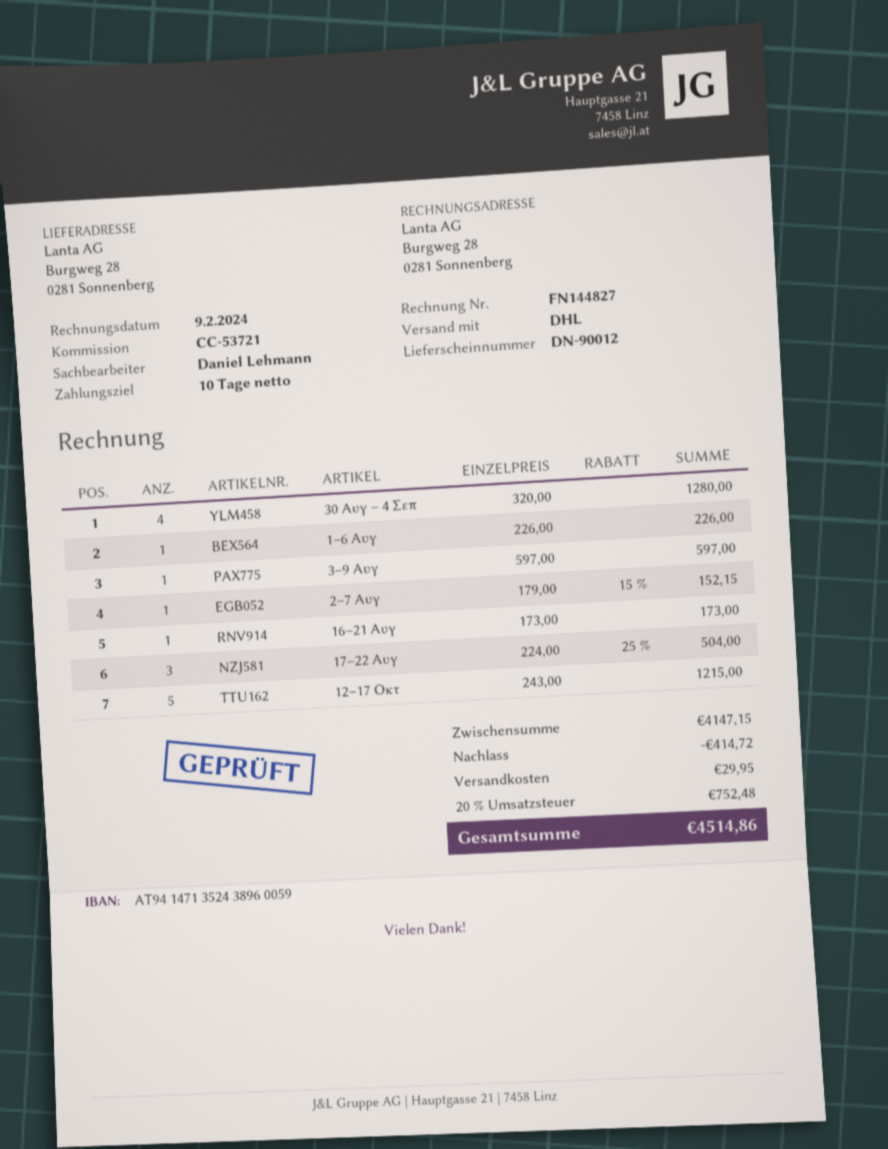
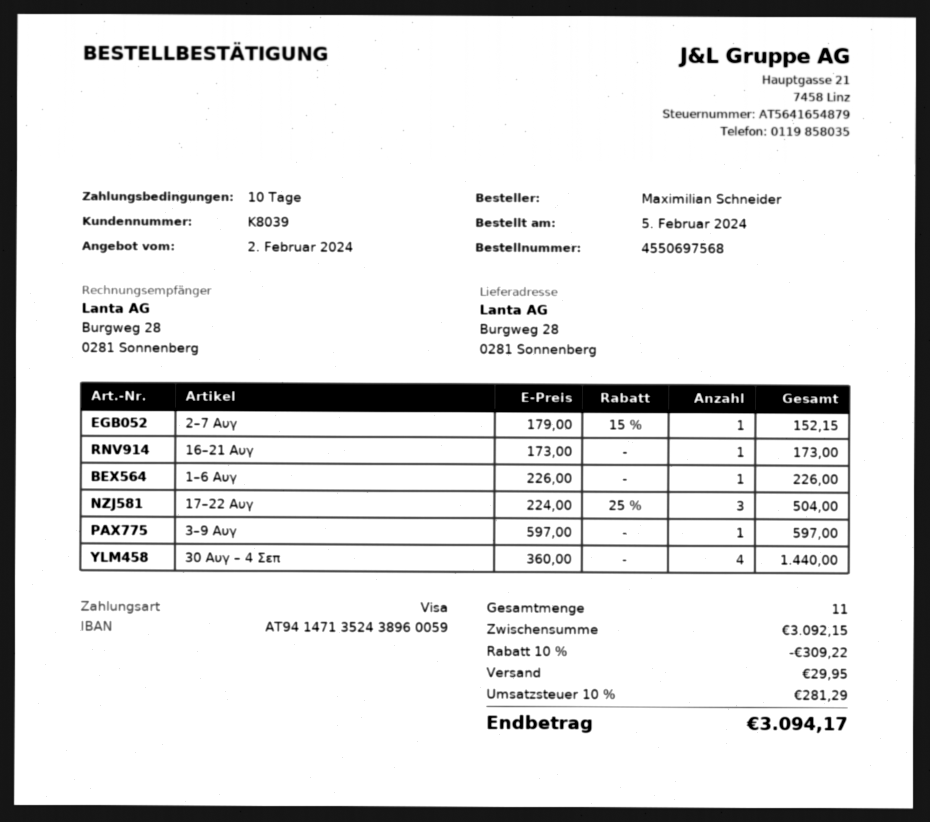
30 Αυγ – 4 Σεπ: 4 x 320.00 = 1280.00 -> 4 x 360.00 = 1440.00
12–17 Οκτ: 5 x 243.00 = 1215.00 -> none
subtotal: 4147.15 -> 3092.15
discount: 414.72 -> 309.22
tax: 20% = 752.48 -> 10% = 281.29
total: 4514.86 -> 3094.17

